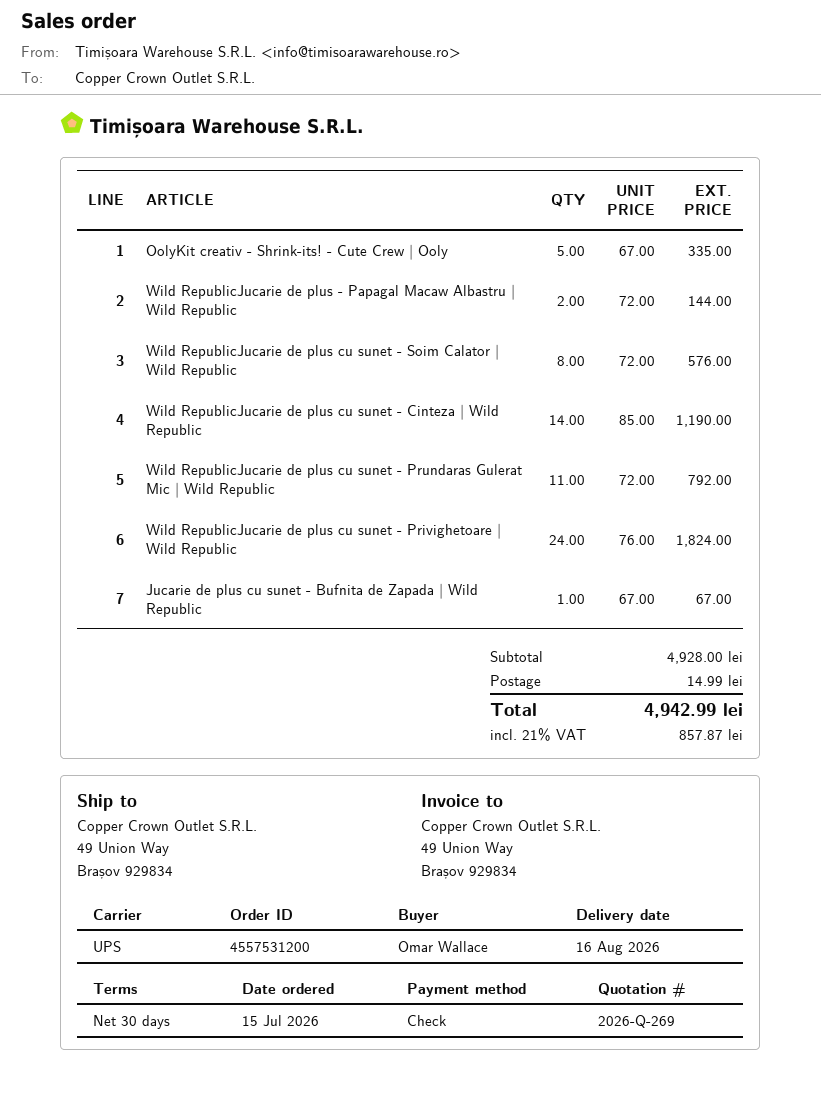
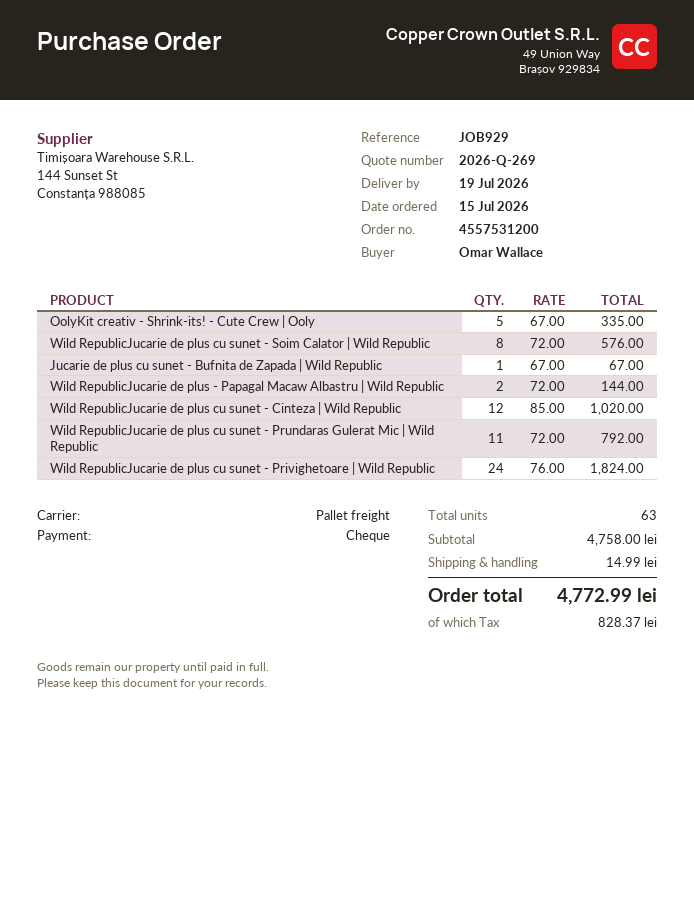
delivery date: 2026-08-16 -> 2026-07-19
shipping method: UPS -> pallet freight
Wild RepublicJucarie de plus cu sunet - Cinteza | Wild Republic: 14 x 85.00 = 1190.00 -> 12 x 85.00 = 1020.00
subtotal: 4928.00 -> 4758.00
tax: 857.87 -> 828.37
total: 4942.99 -> 4772.99

